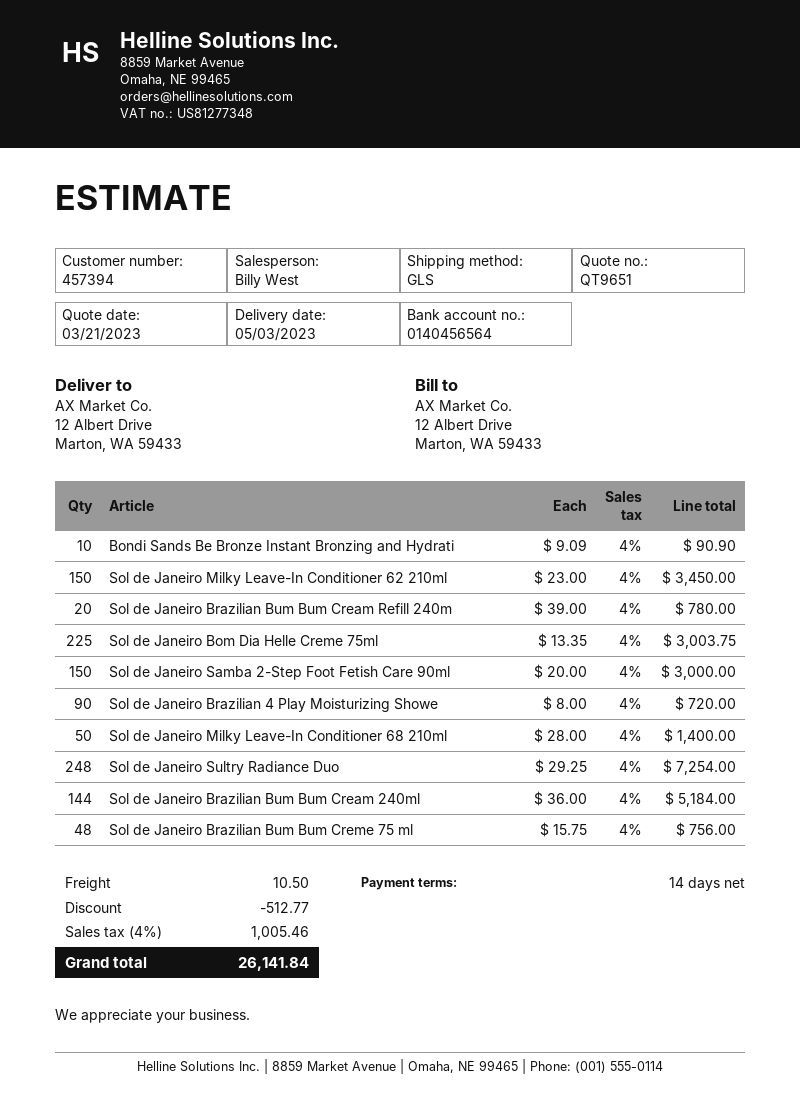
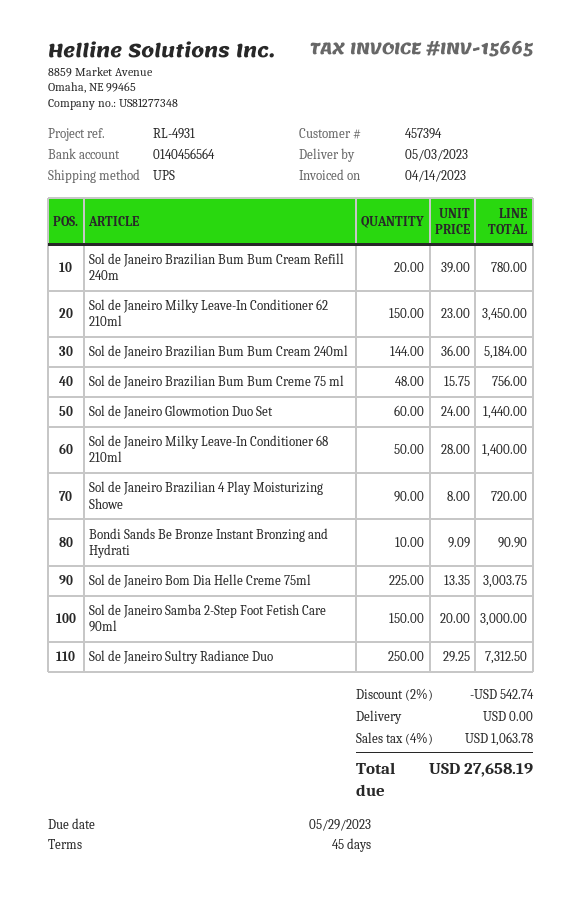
payment terms: 14 days -> 45 days
shipping method: GLS -> UPS
Sol de Janeiro Sultry Radiance Duo: 248 x 29.25 = 7254.00 -> 250 x 29.25 = 7312.50
Sol de Janeiro Glowmotion Duo Set: none -> 60 x 24.00 = 1440.00
discount: 512.77 -> 542.74
shipping: 10.50 -> 0.00
tax: 4% = 1005.46 -> 4% = 1063.78
total: 26141.84 -> 27658.19

